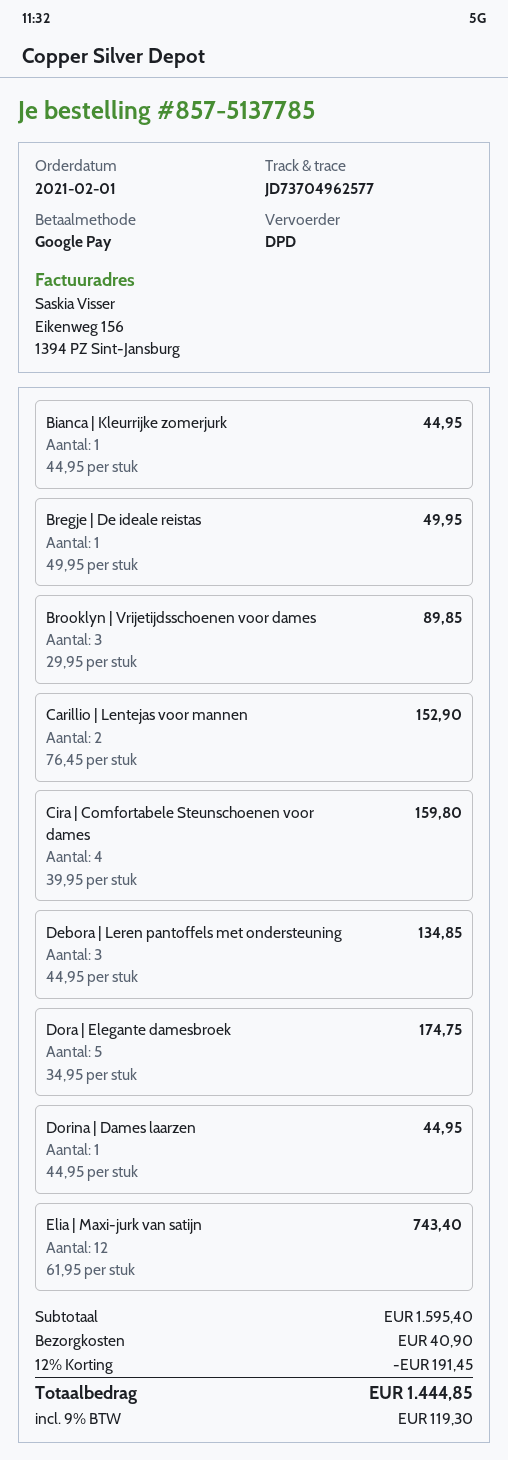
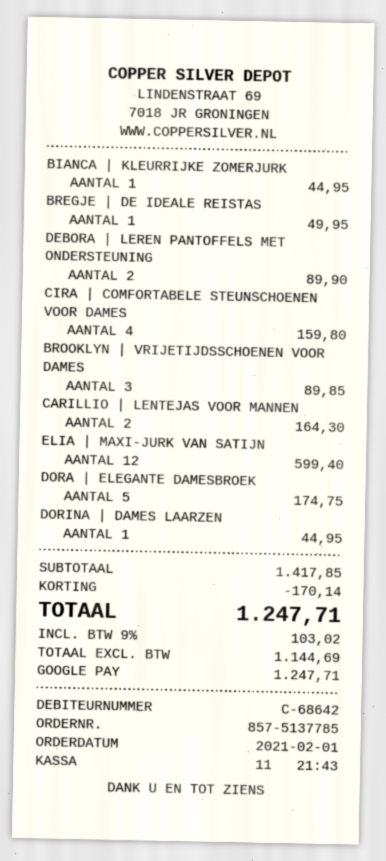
Carillio | Lentejas voor mannen: 2 for 152.90 -> 2 for 164.30
Debora | Leren pantoffels met ondersteuning: 3 for 134.85 -> 2 for 89.90
Elia | Maxi-jurk van satijn: 12 for 743.40 -> 12 for 599.40
subtotal: 1595.40 -> 1417.85
discount: 191.45 -> 170.14
shipping: 40.90 -> none
tax: 9% = 119.30 -> 9% = 103.02
total: 1444.85 -> 1247.71

